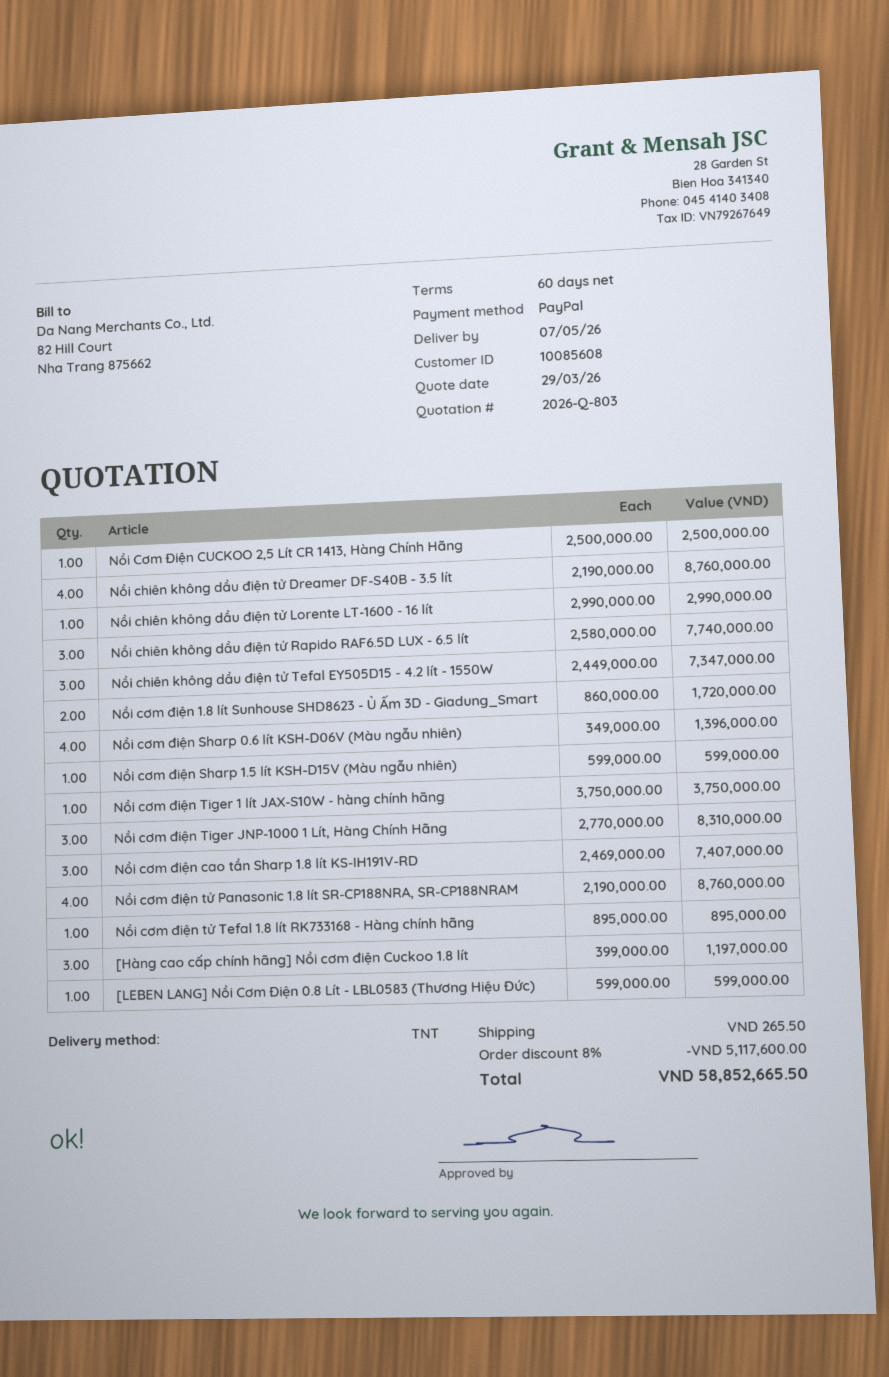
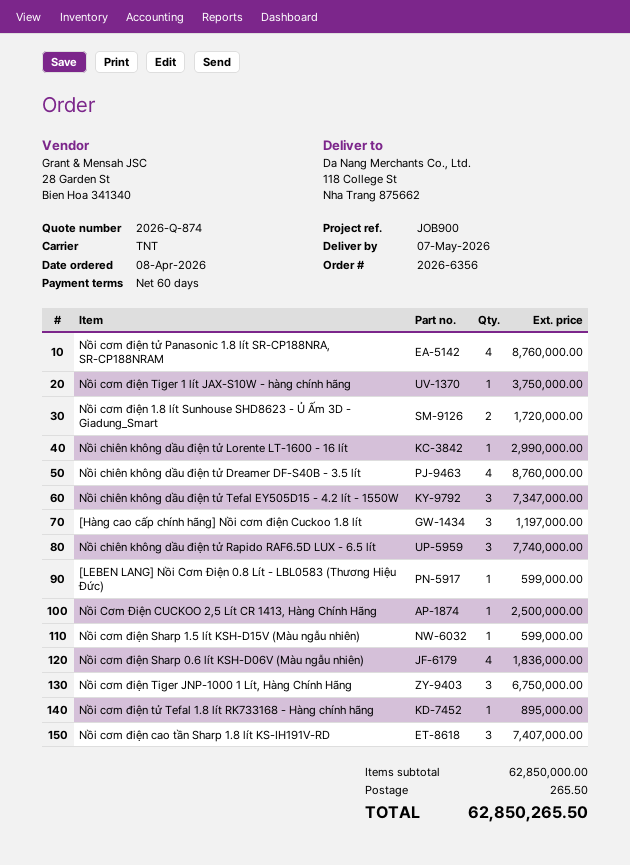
quote number: 2026-Q-803 -> 2026-Q-874
Nồi cơm điện Sharp 0.6 lít KSH-D06V (Màu ngẫu nhiên): 4 for 1396000.00 -> 4 for 1836000.00
Nồi cơm điện Tiger JNP-1000 1 Lít, Hàng Chính Hãng: 3 for 8310000.00 -> 3 for 6750000.00
discount: 8% = 5117600.00 -> none
total: 58852665.50 -> 62850265.50

